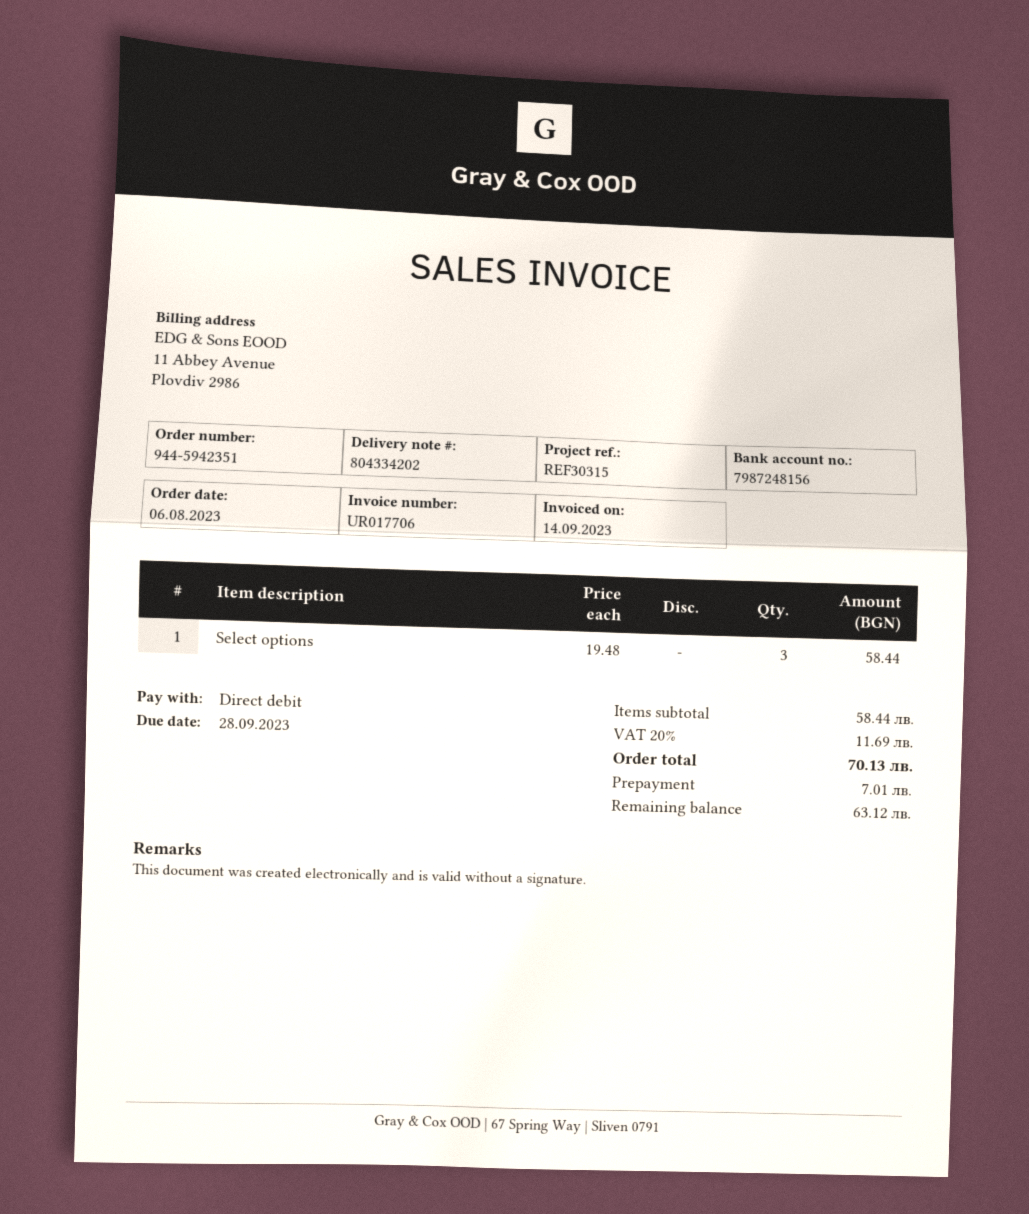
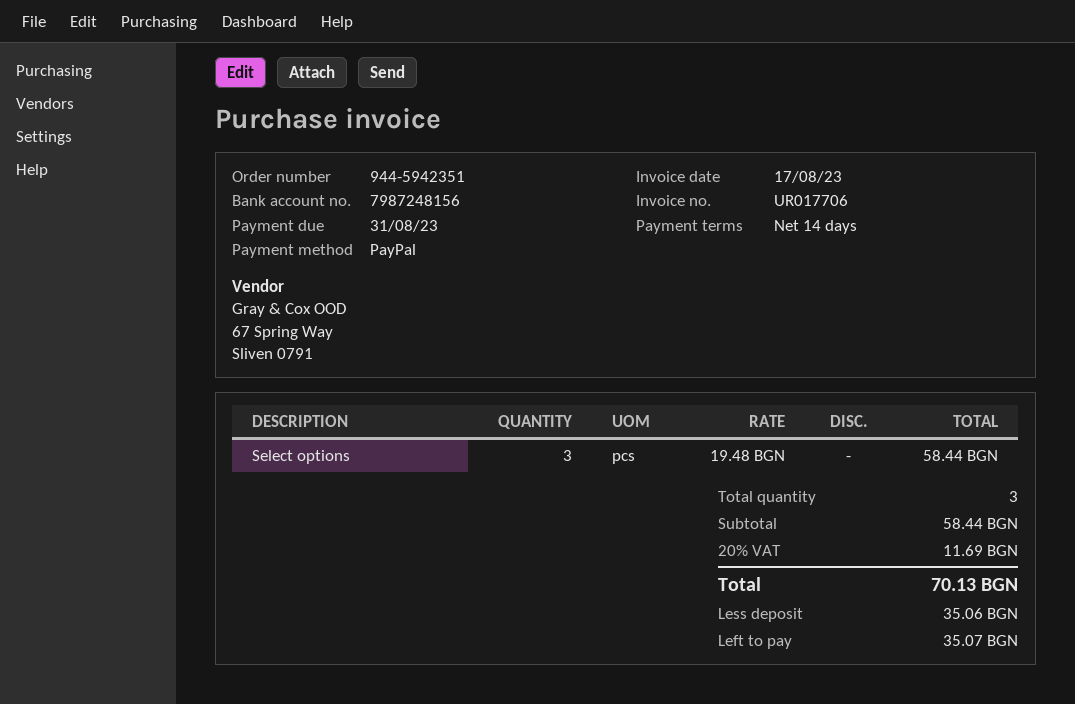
invoice date: 2023-09-14 -> 2023-08-17
due date: 2023-09-28 -> 2023-08-31
payment method: direct debit -> PayPal
deposit: 7.01 -> 35.06
balance: 63.12 -> 35.07

